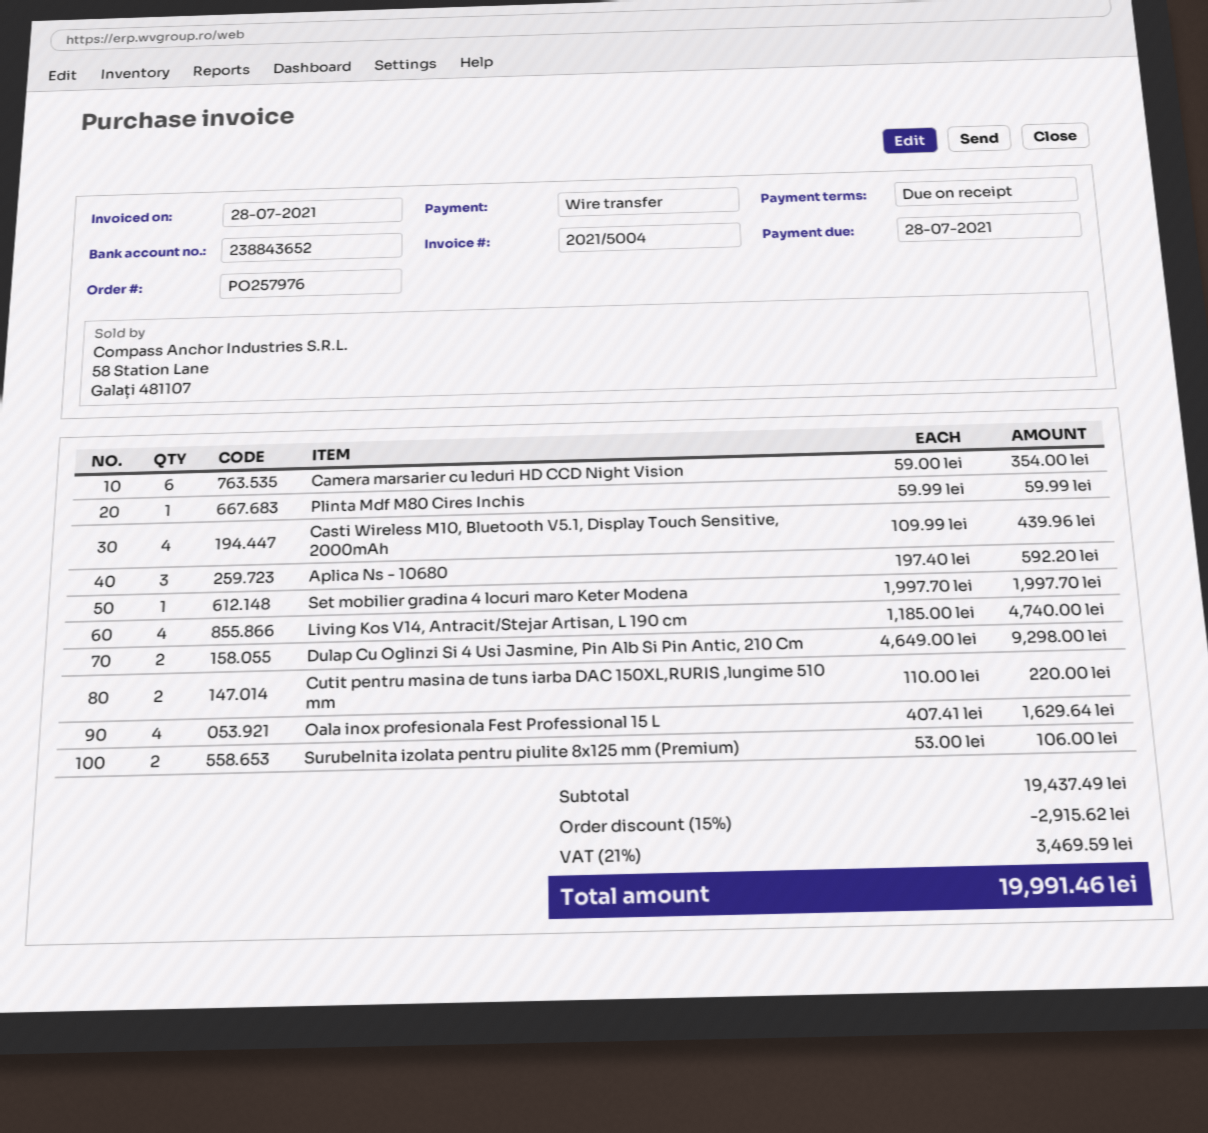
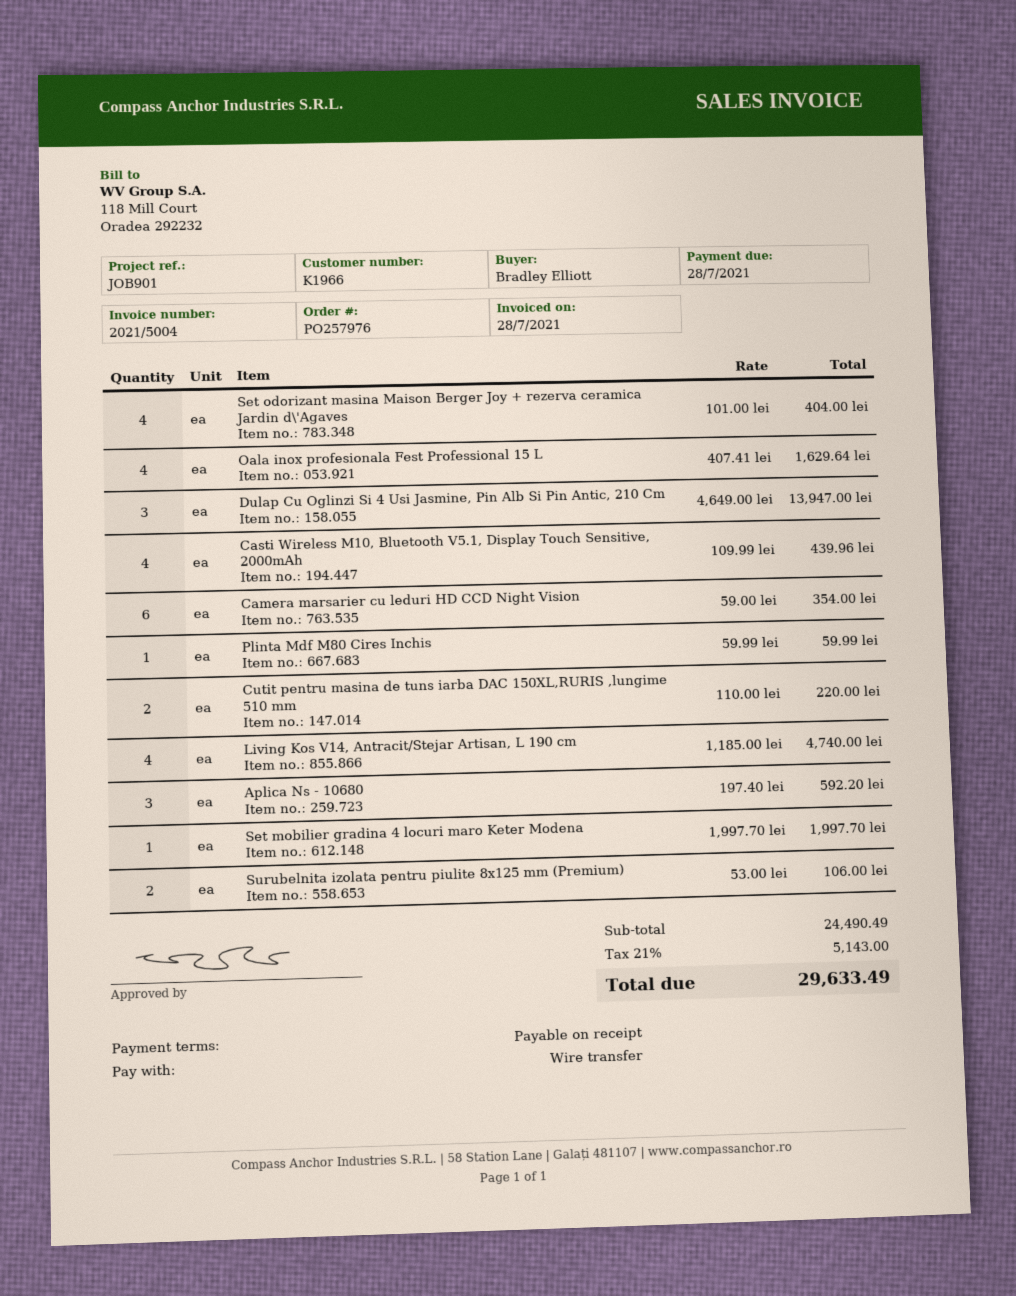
Dulap Cu Oglinzi Si 4 Usi Jasmine, Pin Alb Si Pin Antic, 210 Cm: 2 x 4649.00 = 9298.00 -> 3 x 4649.00 = 13947.00
Set odorizant masina Maison Berger Joy + rezerva ceramica Jardin d\'Agaves: none -> 4 x 101.00 = 404.00
subtotal: 19437.49 -> 24490.49
discount: 15% = 2915.62 -> none
tax: 21% = 3469.59 -> 21% = 5143.00
total: 19991.46 -> 29633.49

